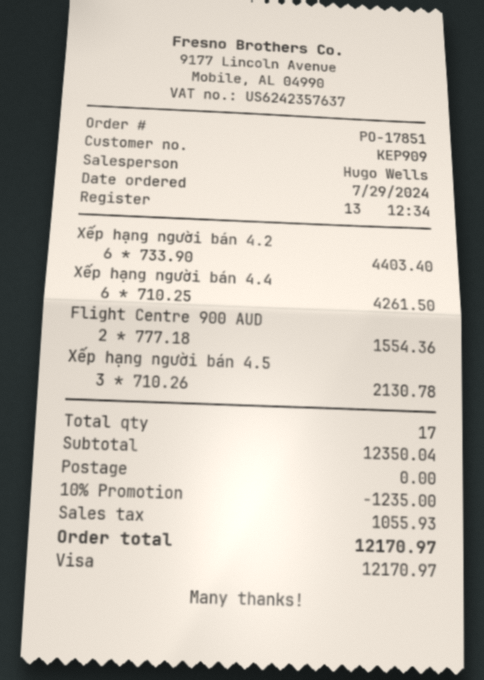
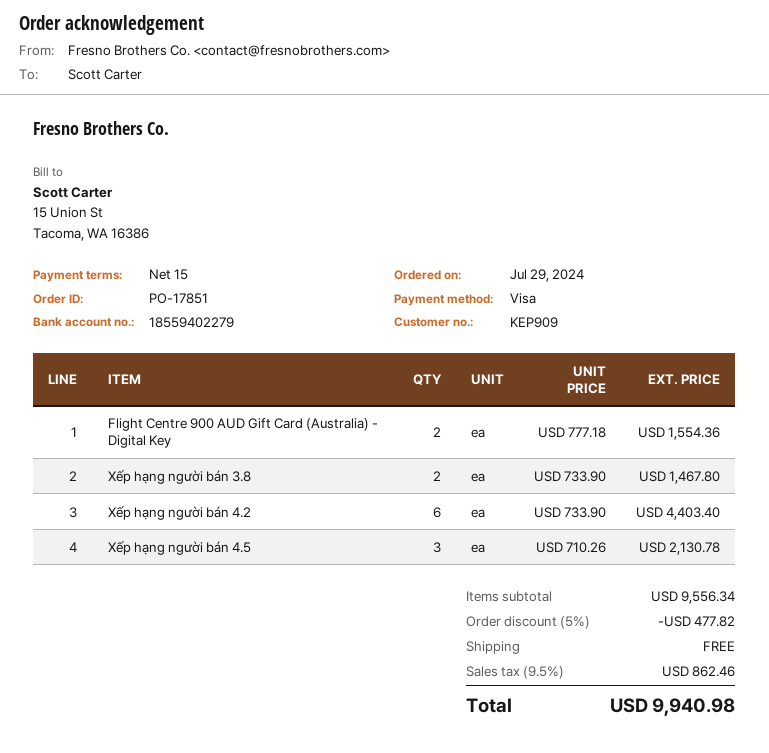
Xếp hạng người bán 4.4: 6 x 710.25 = 4261.50 -> none
Xếp hạng người bán 3.8: none -> 2 x 733.90 = 1467.80
subtotal: 12350.04 -> 9556.34
discount: 10% = 1235.00 -> 5% = 477.82
tax: 1055.93 -> 862.46
total: 12170.97 -> 9940.98

